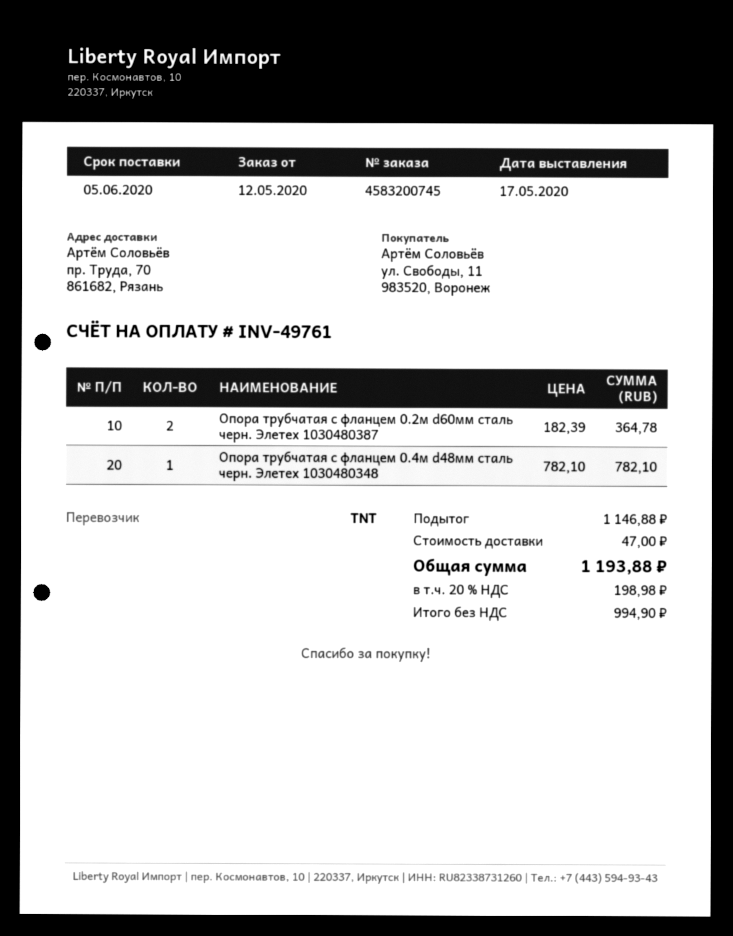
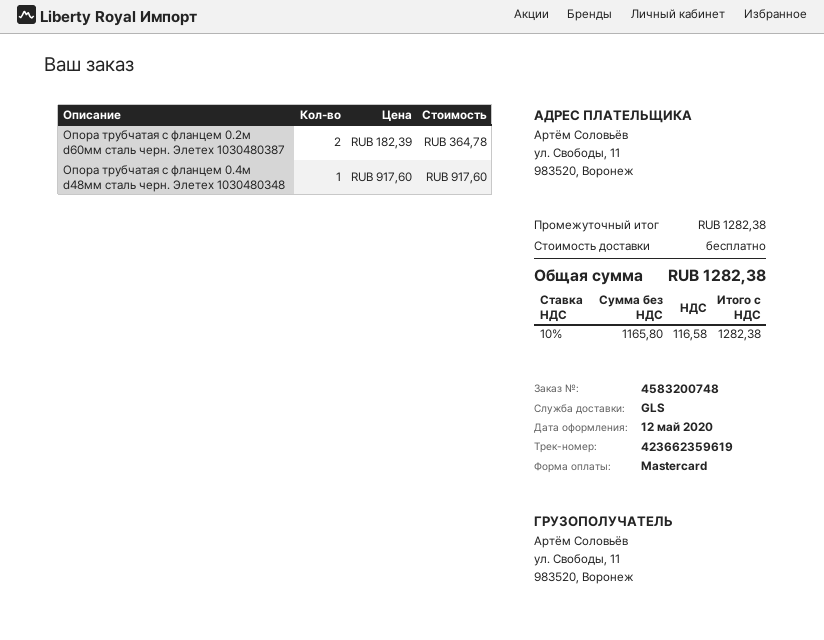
order number: 4583200745 -> 4583200748
shipping method: TNT -> GLS
ship to: пр. Труда, 70, 861682, Рязань -> ул. Свободы, 11, 983520, Воронеж
Опора трубчатая с фланцем 0.4м d48мм сталь черн. Элетех 1030480348: 1 x 782.10 = 782.10 -> 1 x 917.60 = 917.60
subtotal: 1146.88 -> 1282.38
shipping: 47.00 -> 0.00
net: 994.90 -> 1165.80
tax: 20% = 198.98 -> 10% = 116.58
total: 1193.88 -> 1282.38

